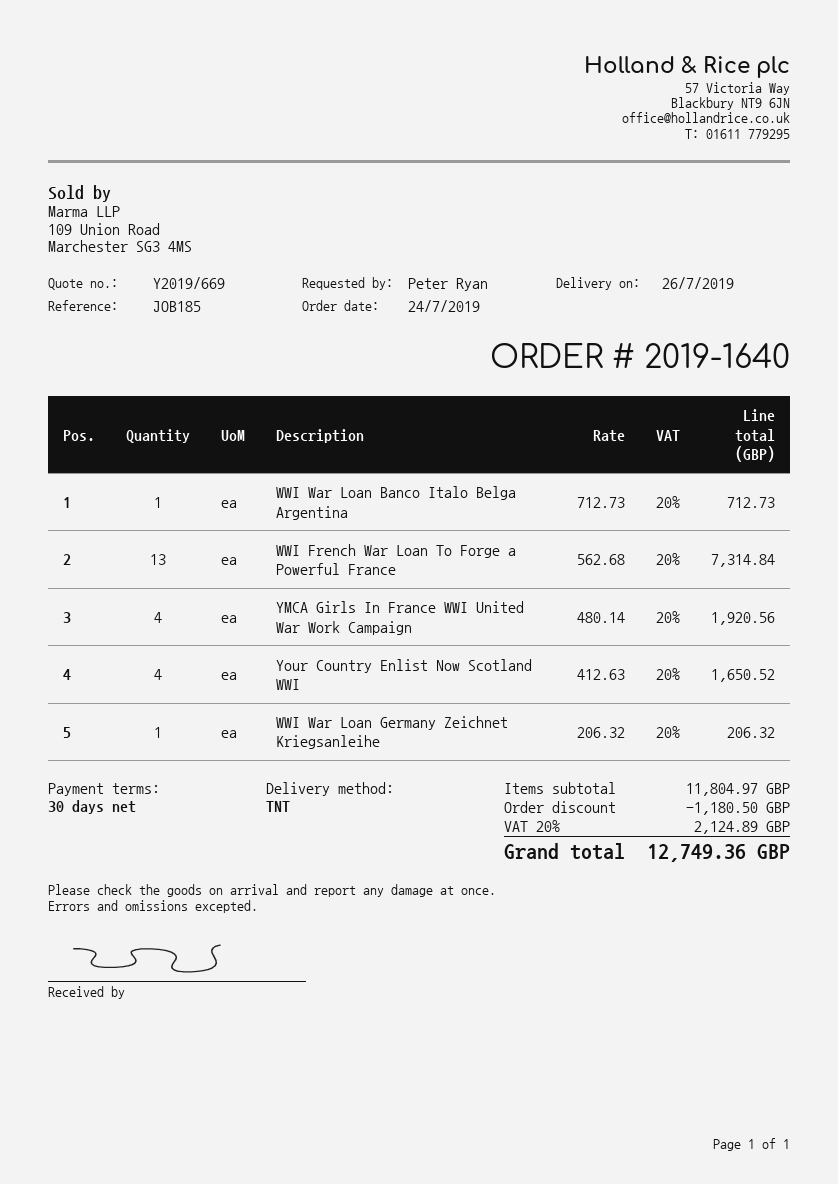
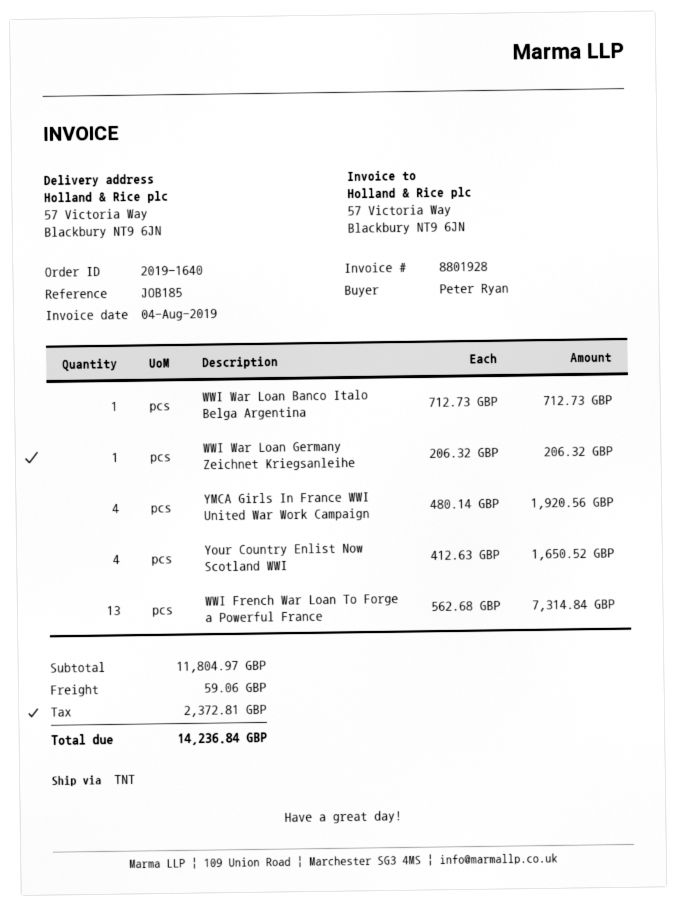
discount: 1180.50 -> none
shipping: none -> 59.06
tax: 2124.89 -> 2372.81
total: 12749.36 -> 14236.84

